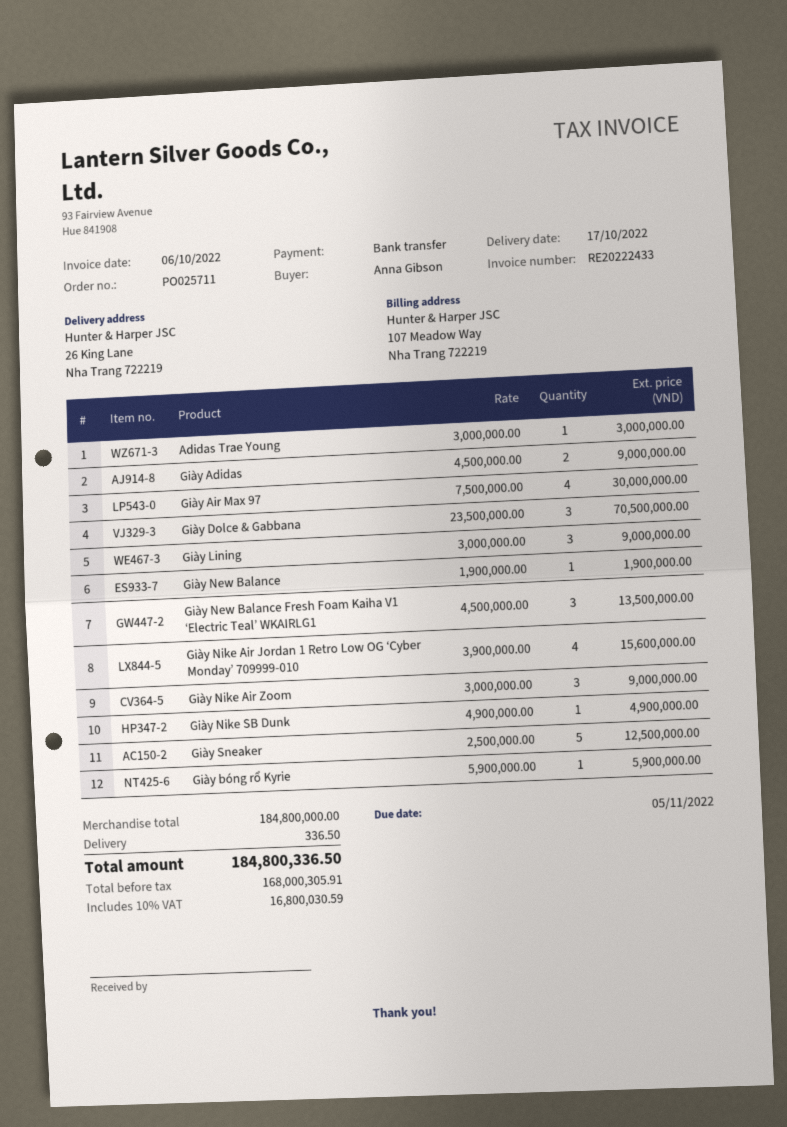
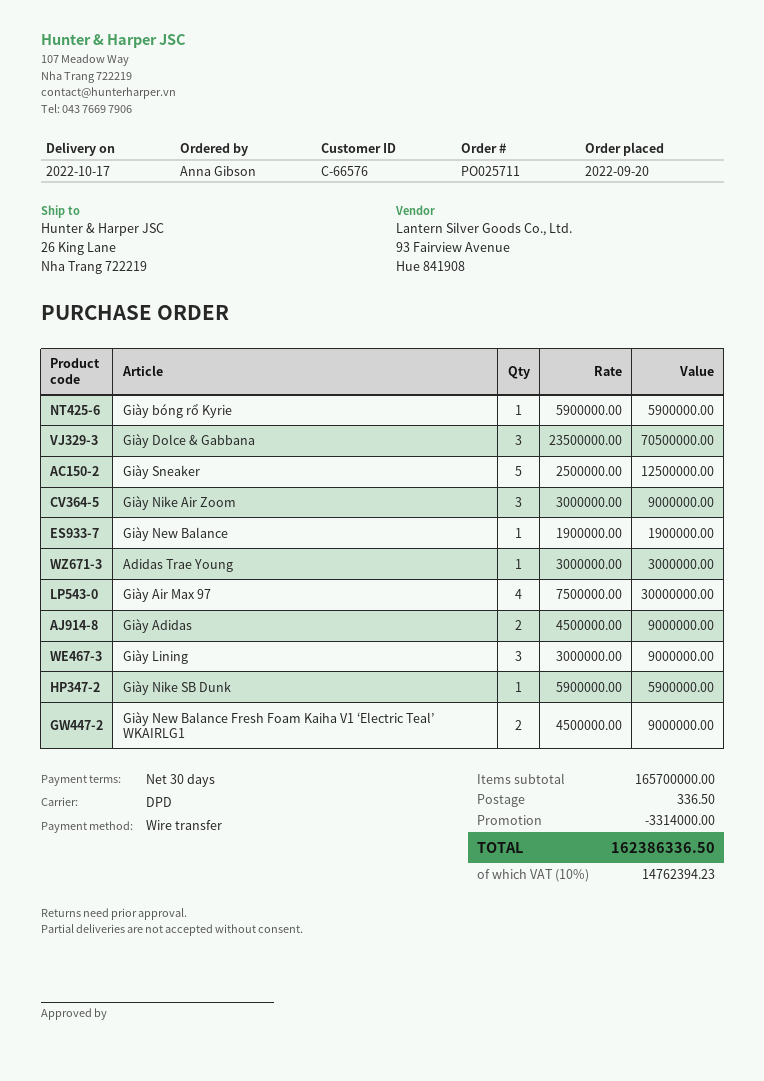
Giày New Balance Fresh Foam Kaiha V1 ‘Electric Teal’ WKAIRLG1: 3 x 4500000.00 = 13500000.00 -> 2 x 4500000.00 = 9000000.00
Giày Nike Air Jordan 1 Retro Low OG ‘Cyber Monday’ 709999-010: 4 x 3900000.00 = 15600000.00 -> none
Giày Nike SB Dunk: 1 x 4900000.00 = 4900000.00 -> 1 x 5900000.00 = 5900000.00
subtotal: 184800000.00 -> 165700000.00
discount: none -> 3314000.00
tax: 10% = 16800030.59 -> 10% = 14762394.23
total: 184800336.50 -> 162386336.50

